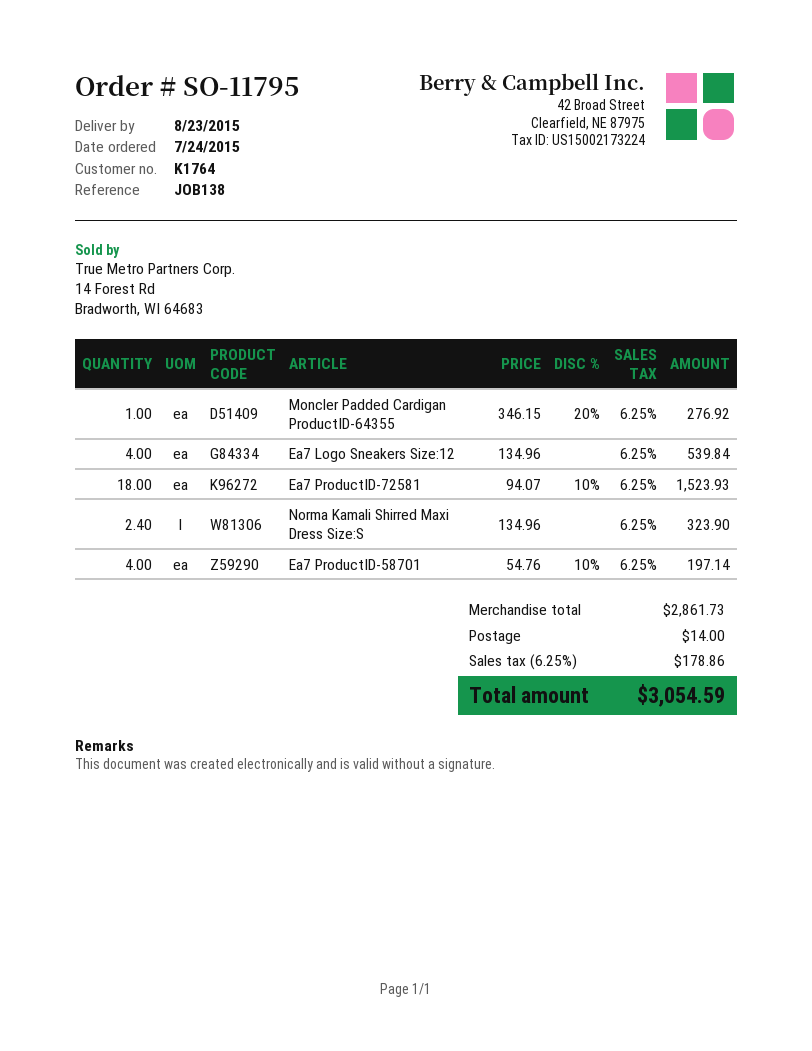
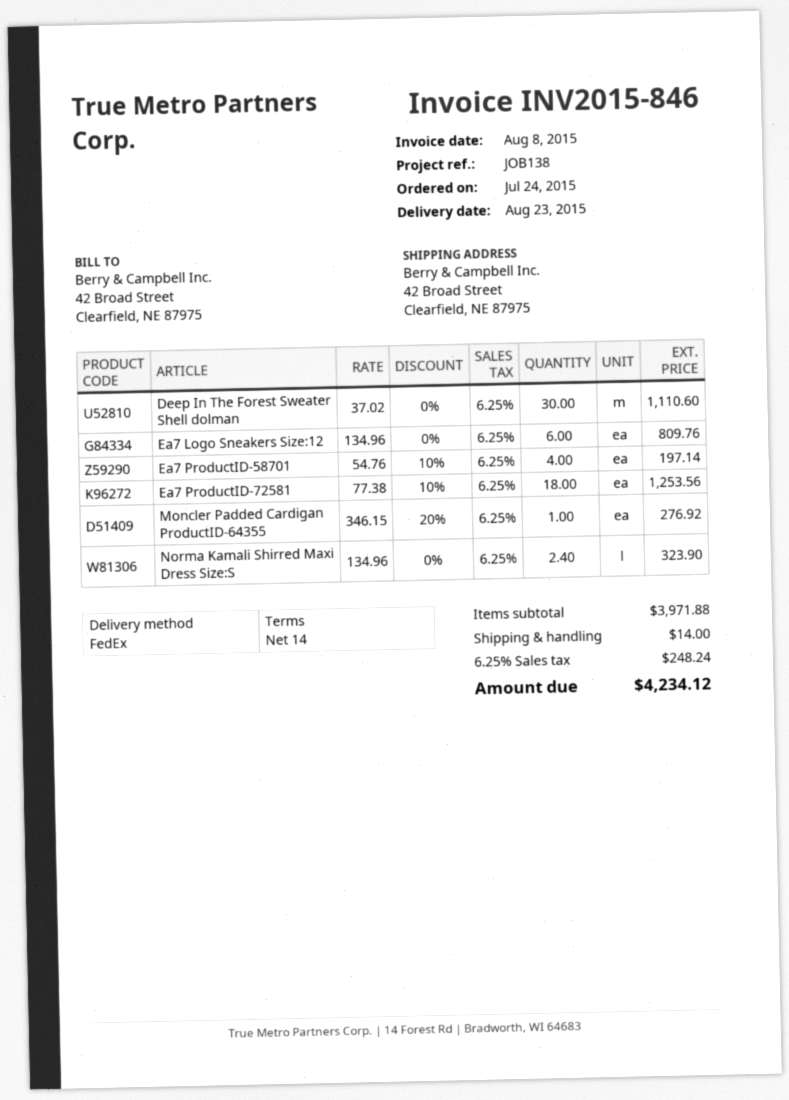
Ea7 Logo Sneakers Size:12: 4 x 134.96 = 539.84 -> 6 x 134.96 = 809.76
Ea7 ProductID-72581: 18 x 94.07 - 10% = 1523.93 -> 18 x 77.38 - 10% = 1253.56
Deep In The Forest Sweater Shell dolman: none -> 30 x 37.02 = 1110.60
subtotal: 2861.73 -> 3971.88
tax: 6.25% = 178.86 -> 6.25% = 248.24
total: 3054.59 -> 4234.12

